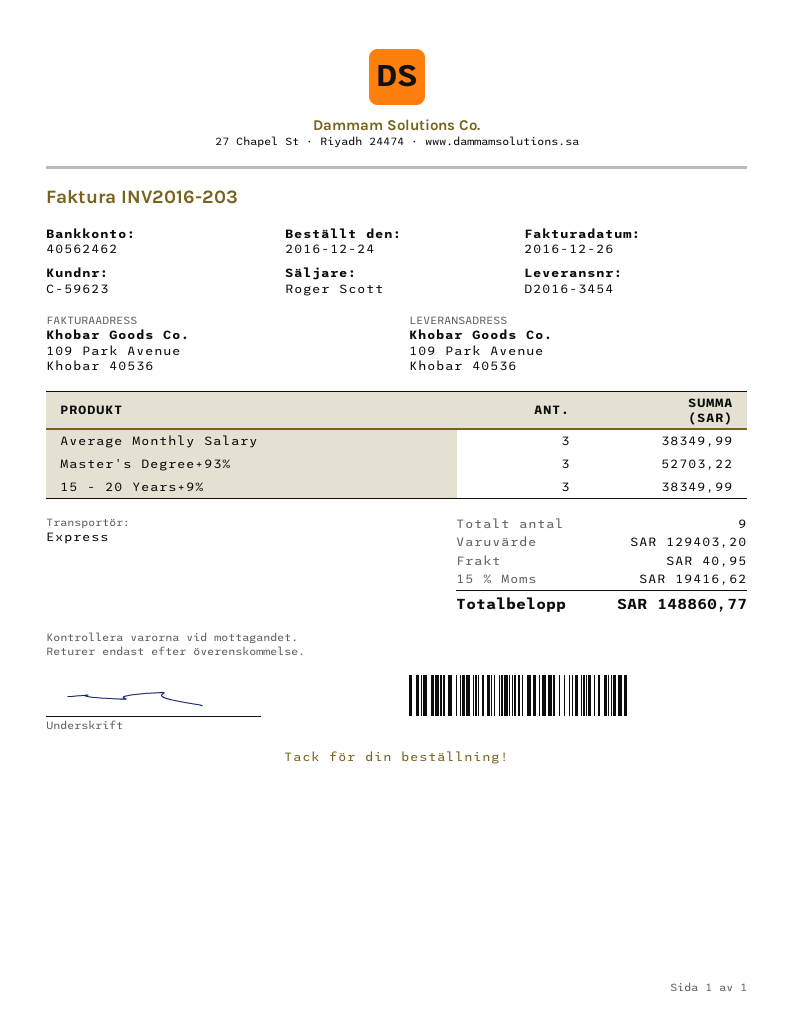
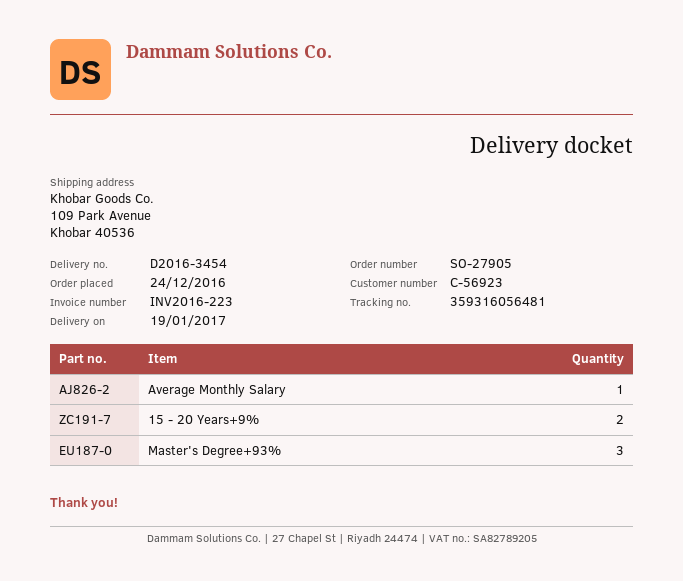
invoice number: INV2016-203 -> INV2016-223
customer number: C-59623 -> C-56923
Average Monthly Salary: 3 -> 1
15 - 20 Years+9%: 3 -> 2

